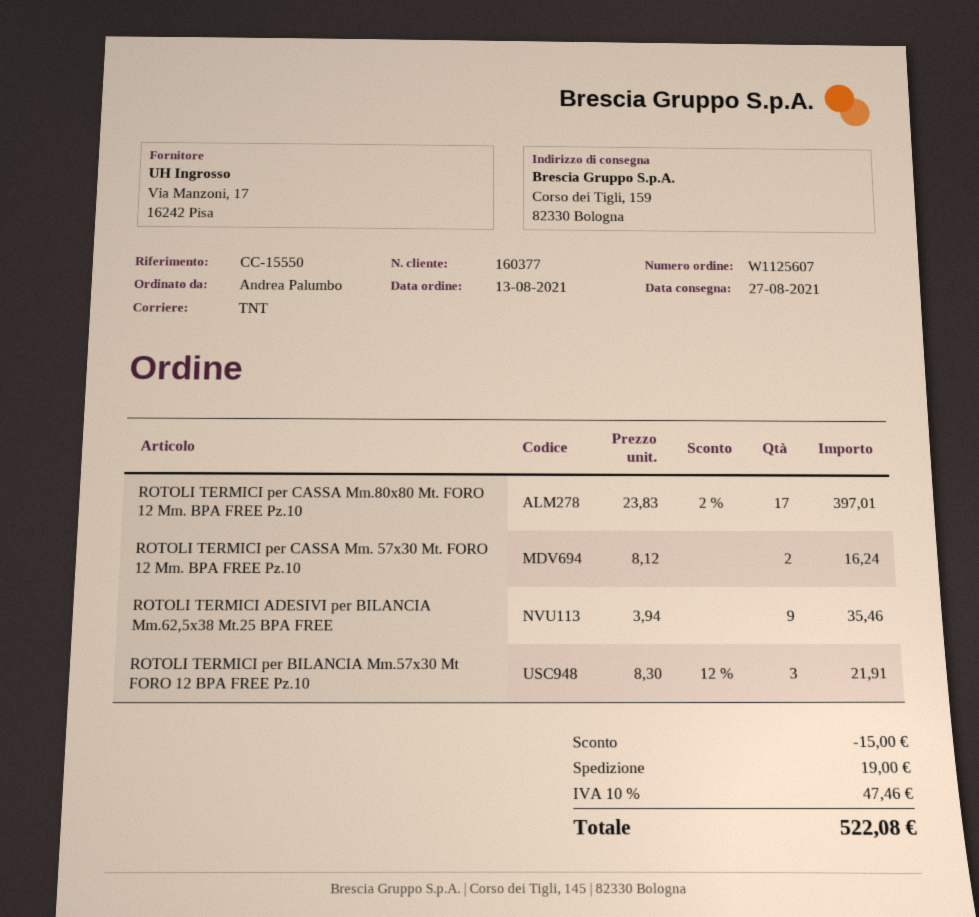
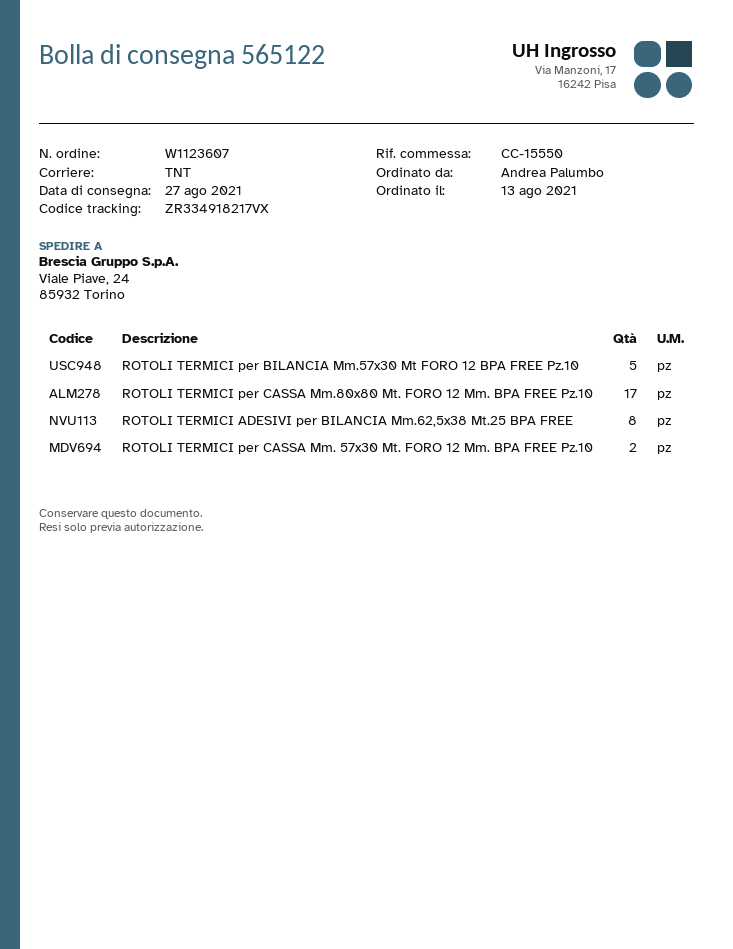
order number: W1125607 -> W1123607
ship to: Corso dei Tigli, 159, 82330 Bologna -> Viale Piave, 24, 85932 Torino
ROTOLI TERMICI ADESIVI per BILANCIA Mm.62,5x38 Mt.25 BPA FREE: 9 -> 8
ROTOLI TERMICI per BILANCIA Mm.57x30 Mt FORO 12 BPA FREE Pz.10: 3 -> 5

